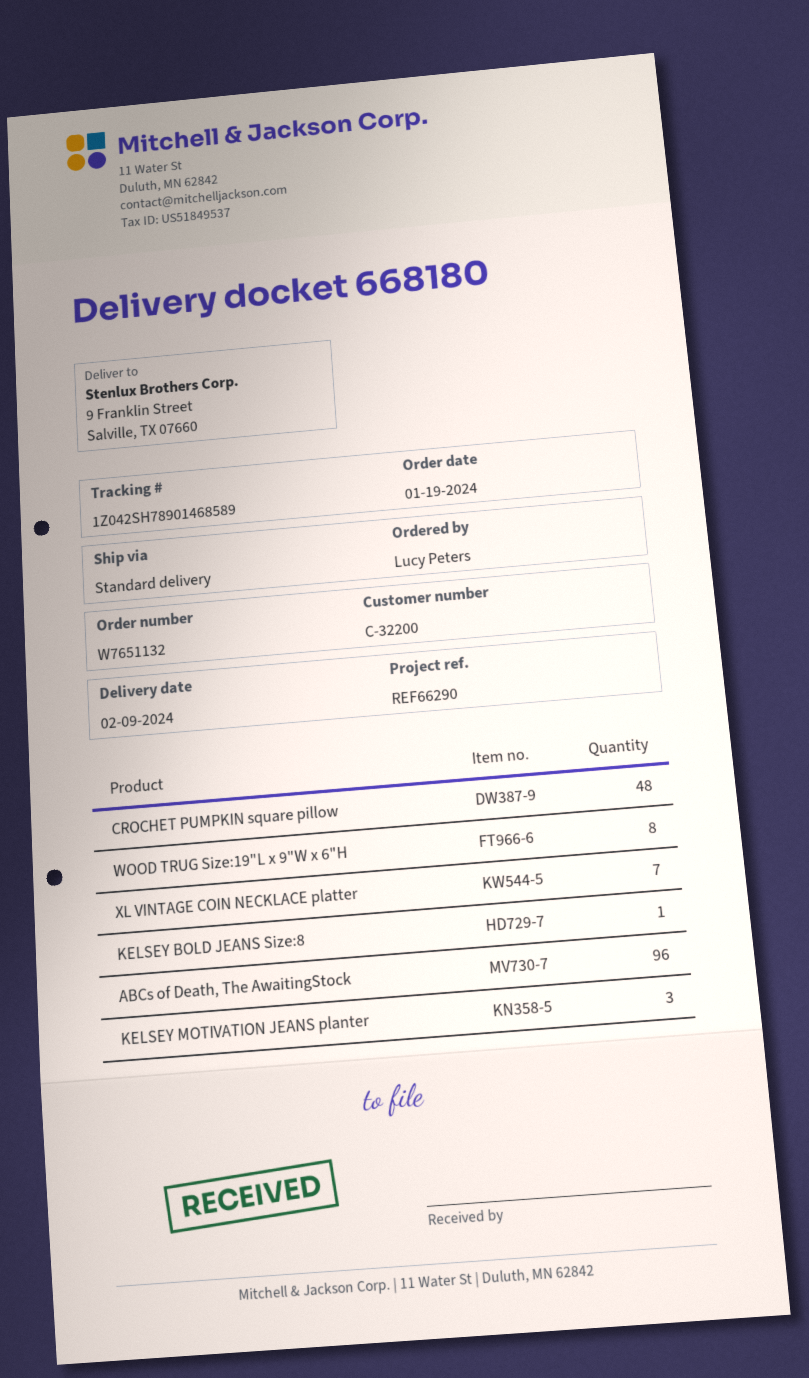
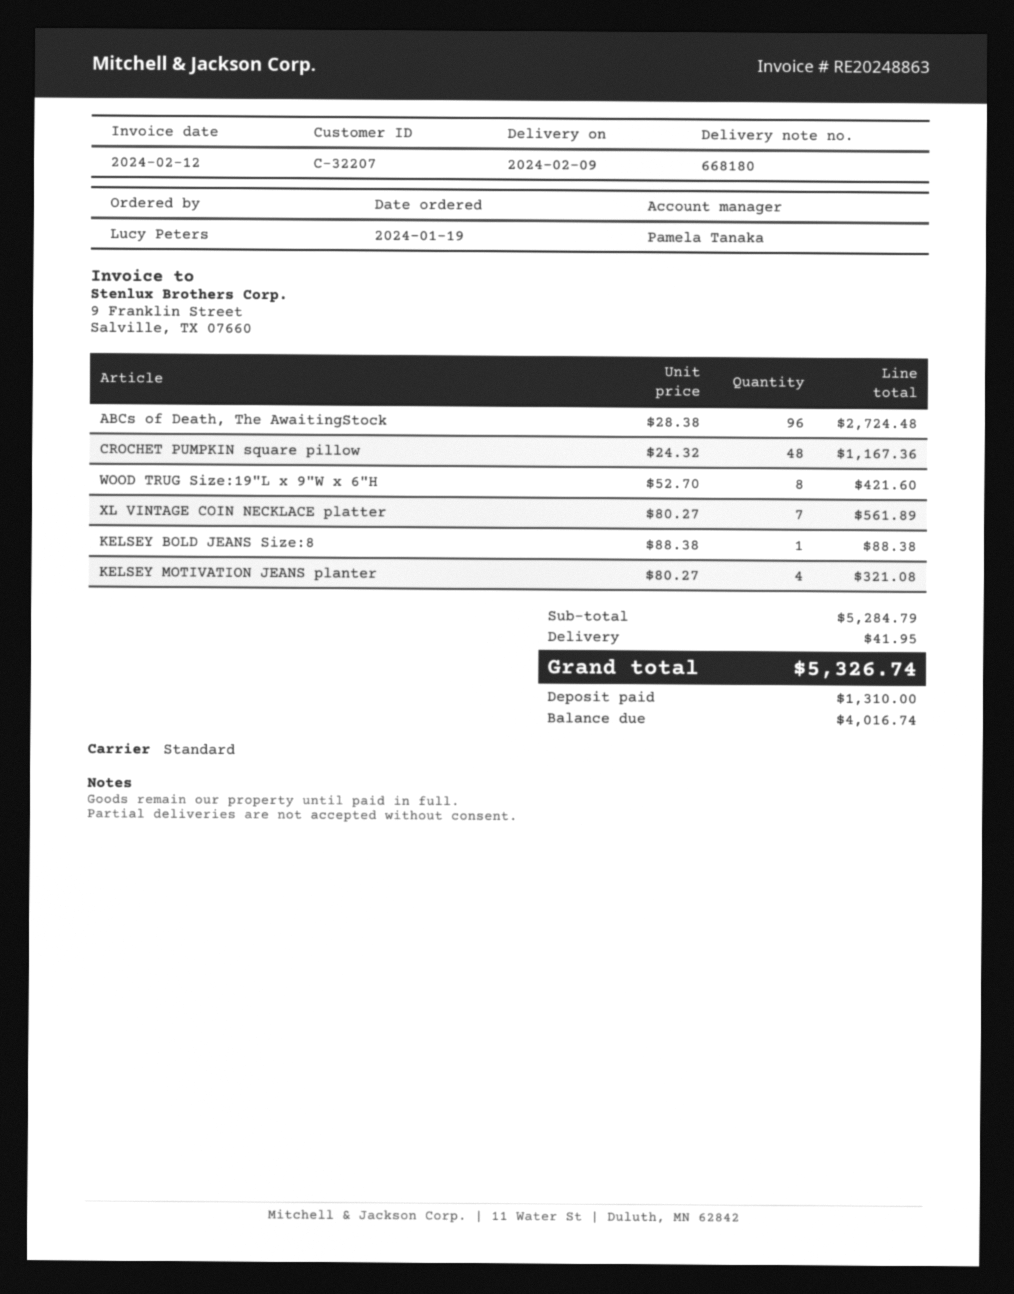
customer number: C-32200 -> C-32207
KELSEY MOTIVATION JEANS planter: 3 -> 4

